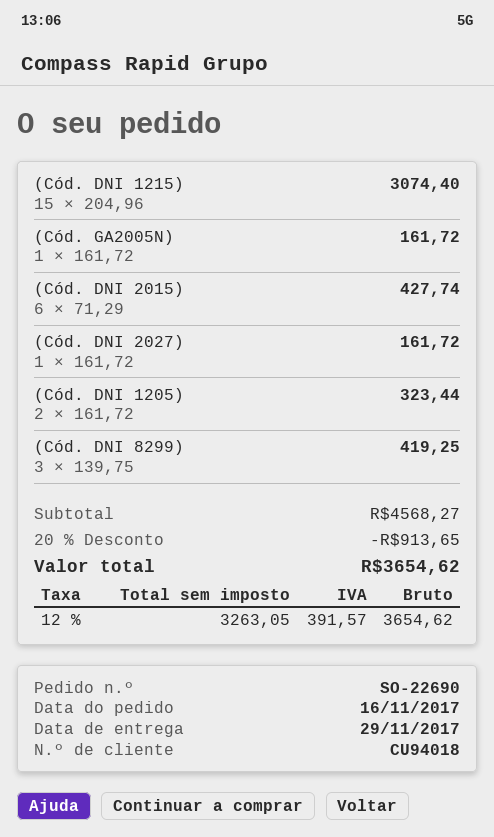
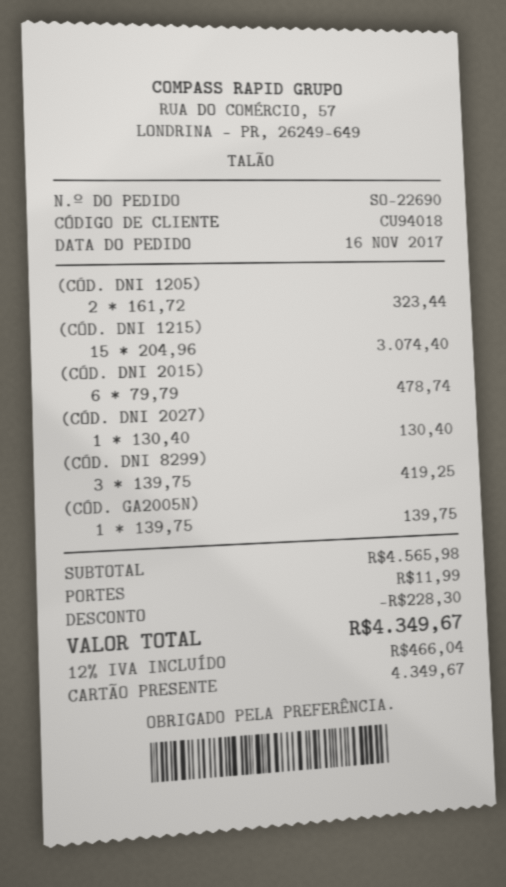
(Cód. GA2005N): 1 x 161.72 = 161.72 -> 1 x 139.75 = 139.75
(Cód. DNI 2015): 6 x 71.29 = 427.74 -> 6 x 79.79 = 478.74
(Cód. DNI 2027): 1 x 161.72 = 161.72 -> 1 x 130.40 = 130.40
subtotal: 4568.27 -> 4565.98
discount: 913.65 -> 228.30
shipping: none -> 11.99
tax: 12% = 391.57 -> 12% = 466.04
total: 3654.62 -> 4349.67

